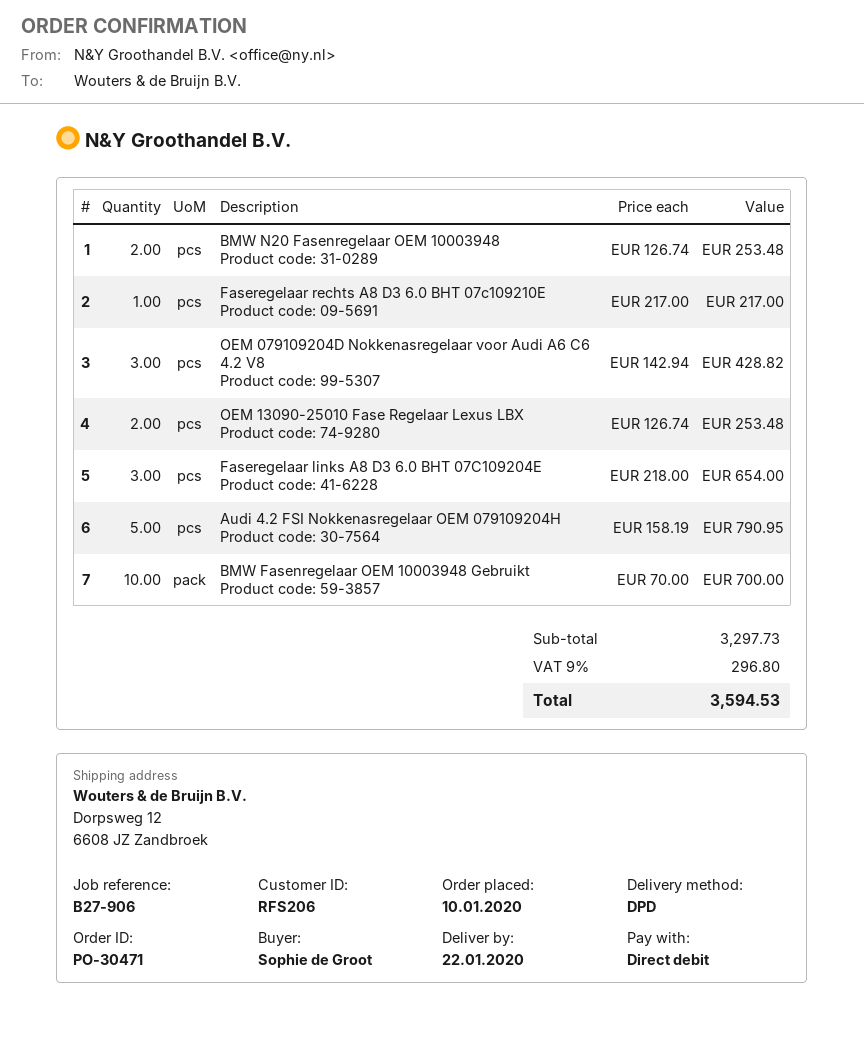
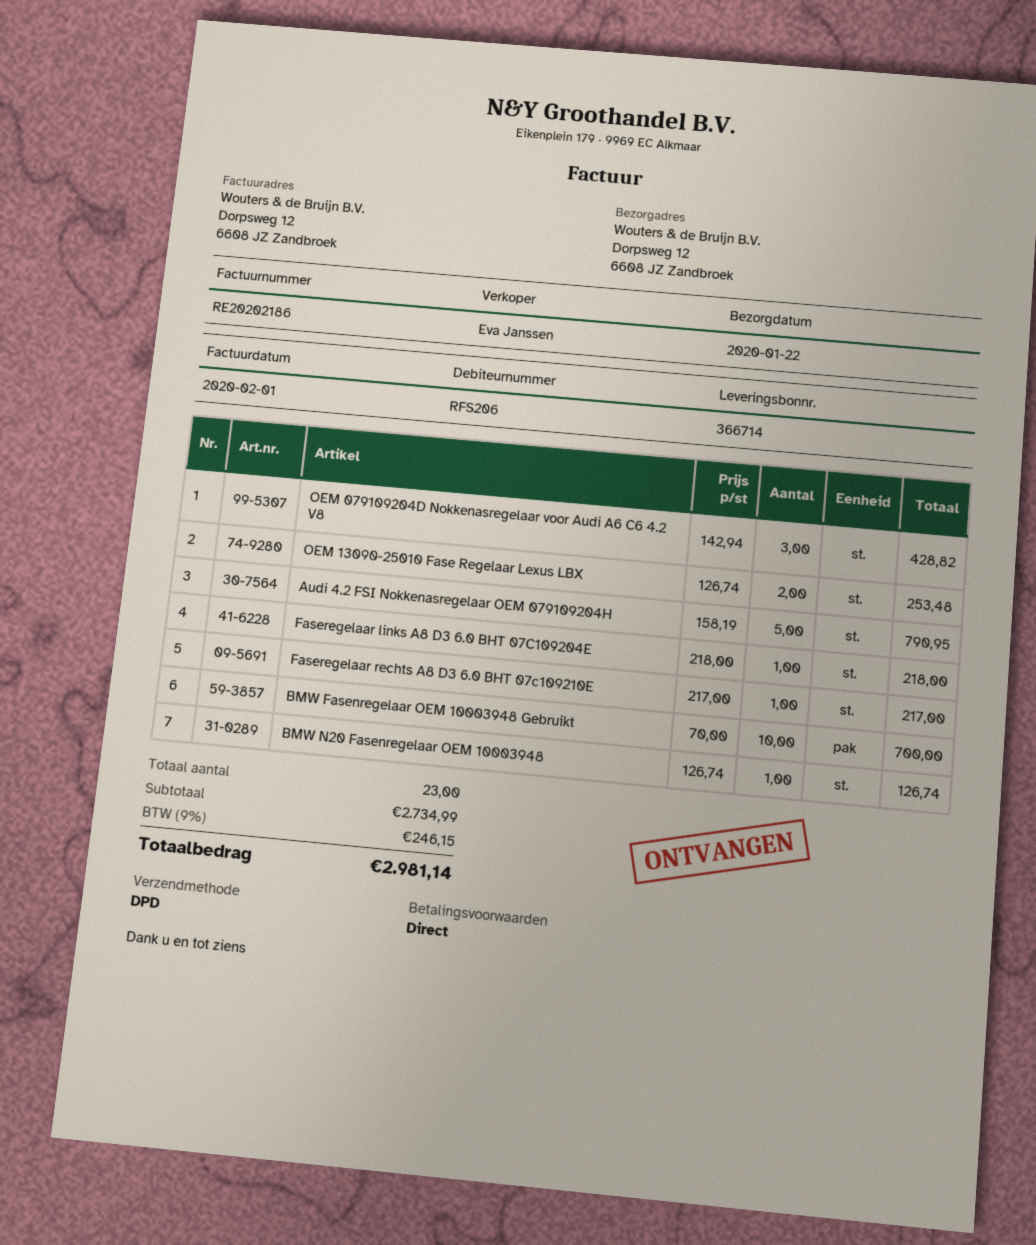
BMW N20 Fasenregelaar OEM 10003948: 2 x 126.74 = 253.48 -> 1 x 126.74 = 126.74
Faseregelaar links A8 D3 6.0 BHT 07C109204E: 3 x 218.00 = 654.00 -> 1 x 218.00 = 218.00
subtotal: 3297.73 -> 2734.99
tax: 9% = 296.80 -> 9% = 246.15
total: 3594.53 -> 2981.14

